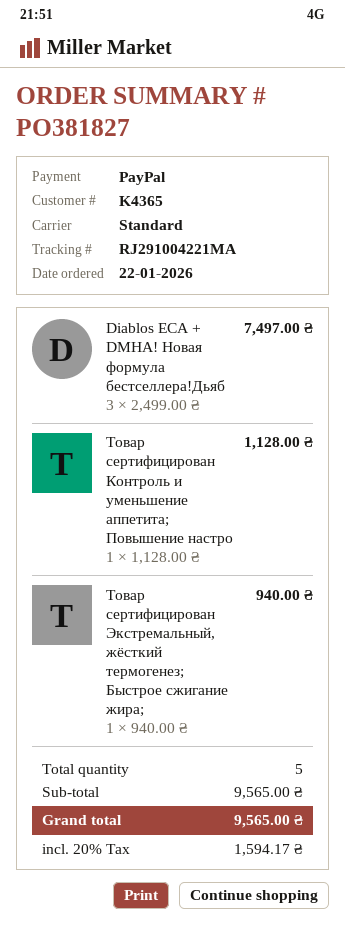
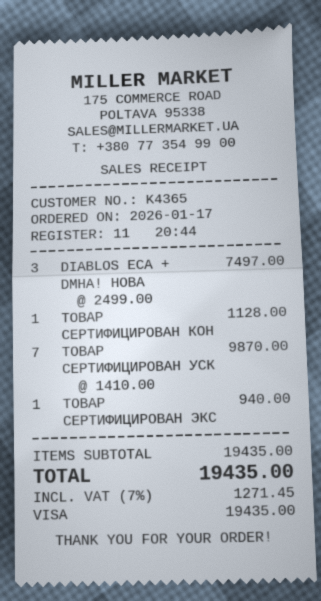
order date: 2026-01-22 -> 2026-01-17
payment method: PayPal -> Visa
ТОВАР СЕРТИФИЦИРОВАН УСК: none -> 7 x 1410.00 = 9870.00
subtotal: 9565.00 -> 19435.00
tax: 20% = 1594.17 -> 7% = 1271.45
total: 9565.00 -> 19435.00

